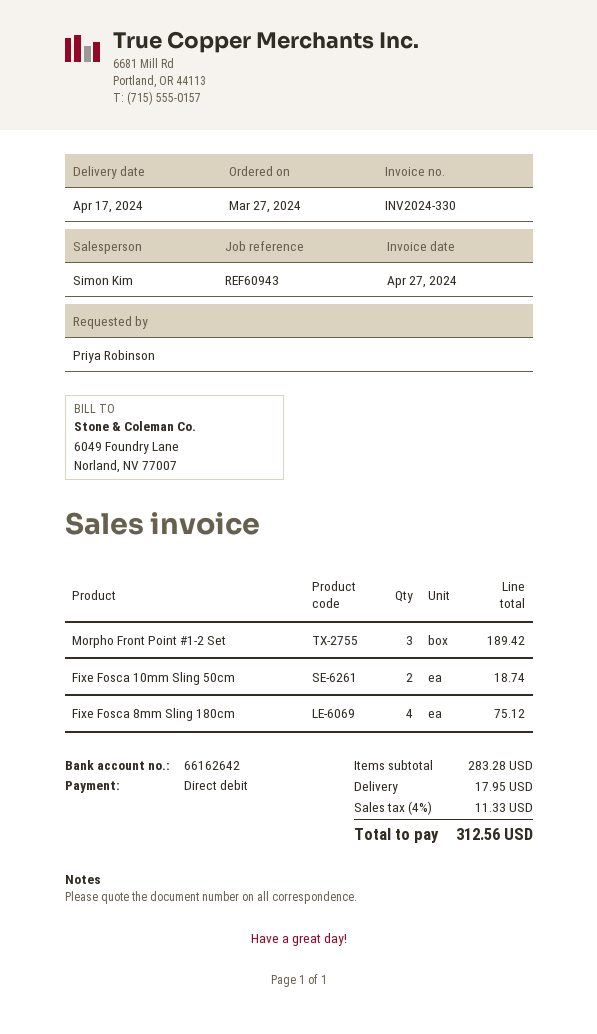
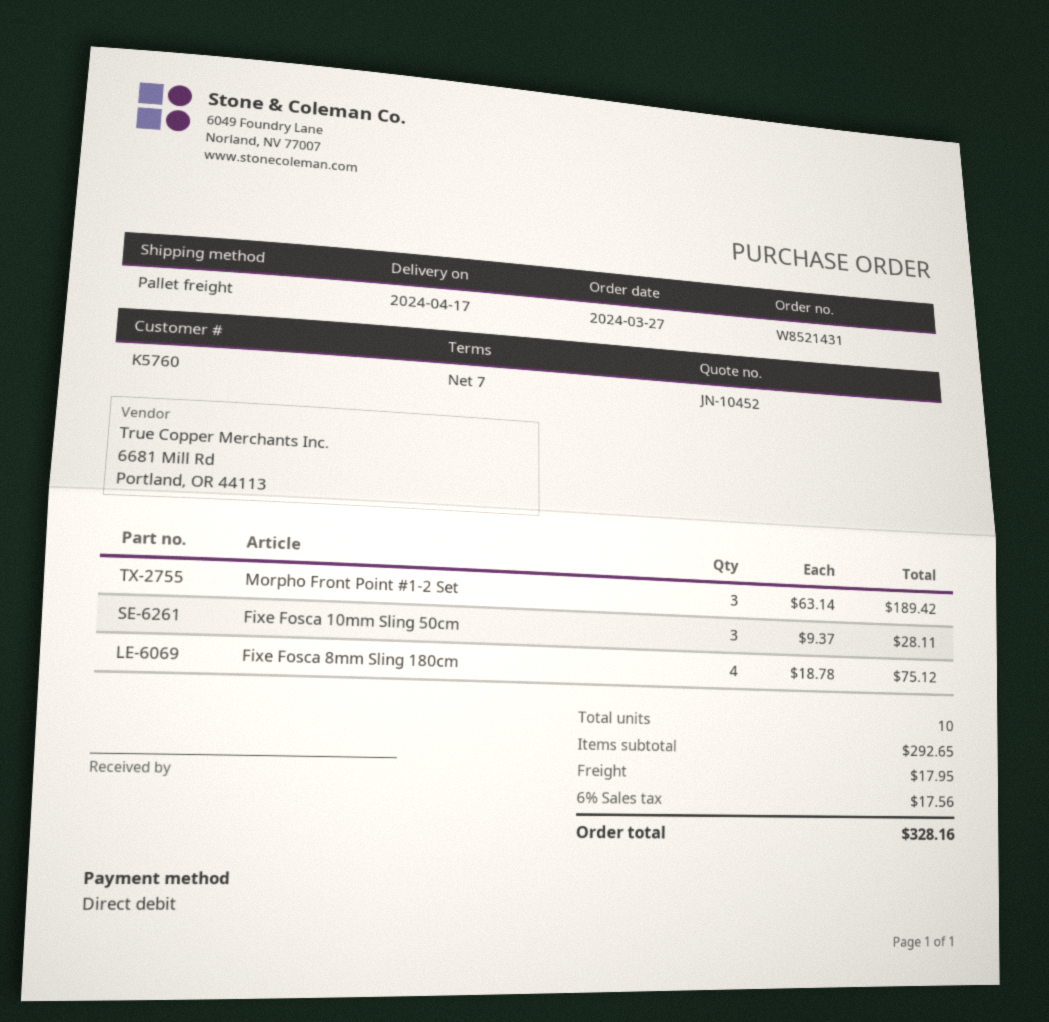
Fixe Fosca 10mm Sling 50cm: 2 for 18.74 -> 3 for 28.11
subtotal: 283.28 -> 292.65
tax: 4% = 11.33 -> 6% = 17.56
total: 312.56 -> 328.16

